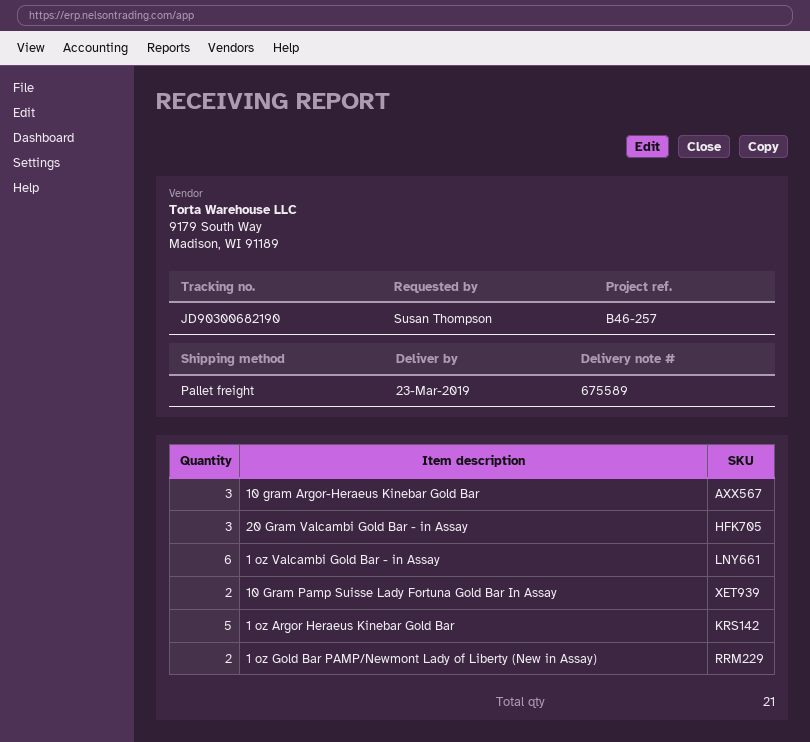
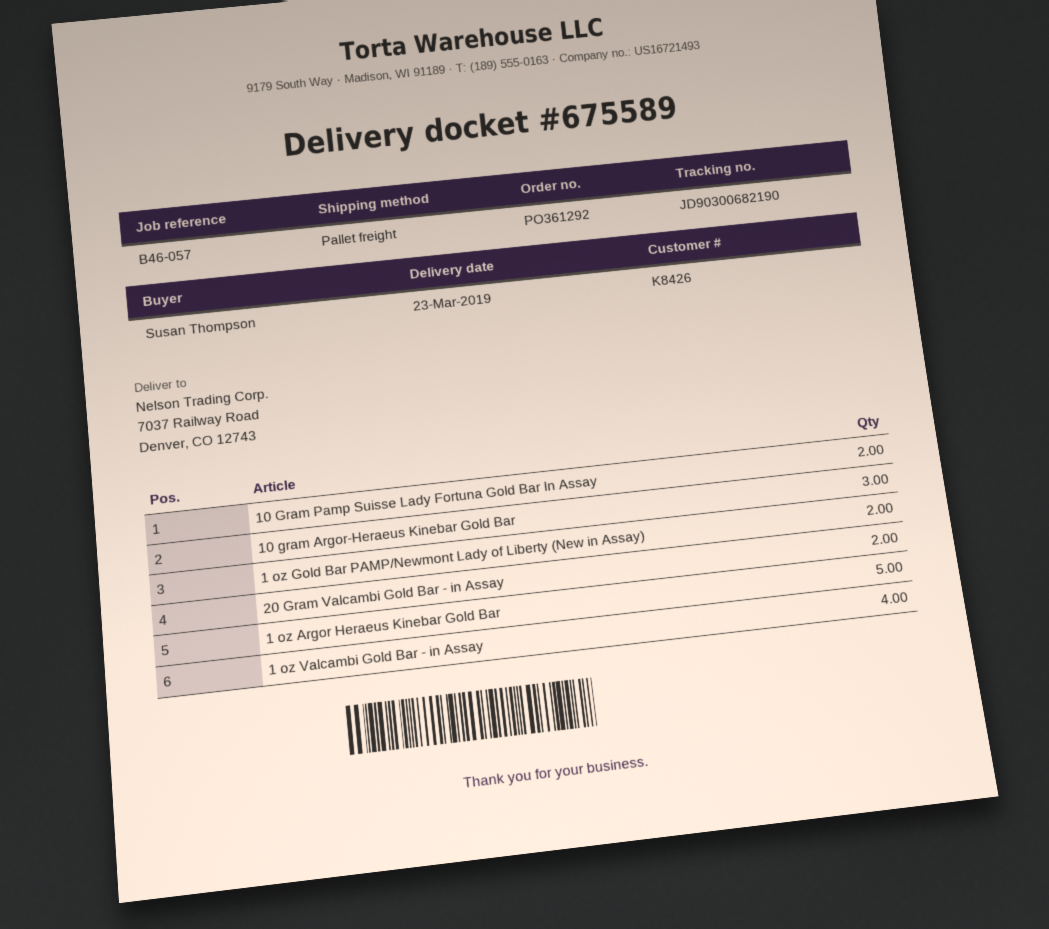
reference: B46-257 -> B46-057
20 Gram Valcambi Gold Bar - in Assay: 3 -> 2
1 oz Valcambi Gold Bar - in Assay: 6 -> 4

